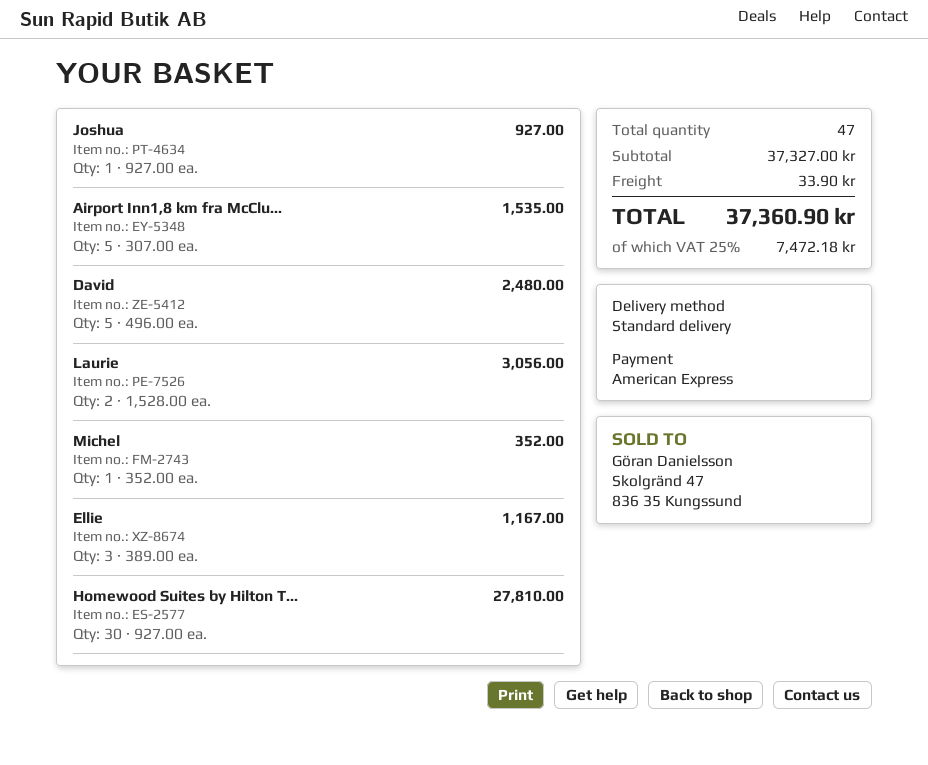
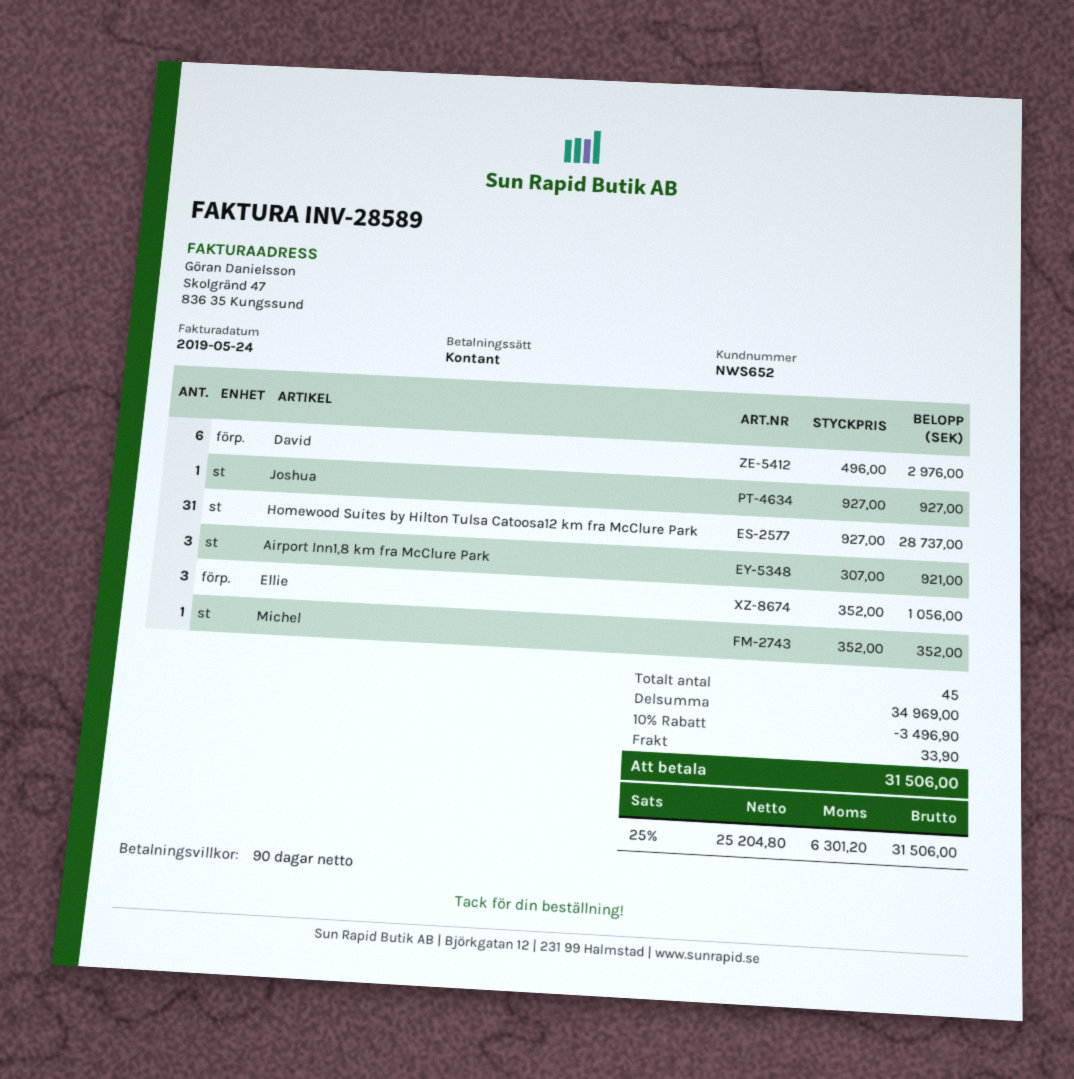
payment method: American Express -> cash
Airport Inn1,8 km fra McClu...: 5 x 307.00 = 1535.00 -> 3 x 307.00 = 921.00
David: 5 x 496.00 = 2480.00 -> 6 x 496.00 = 2976.00
Laurie: 2 x 1528.00 = 3056.00 -> none
Ellie: 3 x 389.00 = 1167.00 -> 3 x 352.00 = 1056.00
Homewood Suites by Hilton T...: 30 x 927.00 = 27810.00 -> 31 x 927.00 = 28737.00
total quantity: 47 -> 45
subtotal: 37327.00 -> 34969.00
discount: none -> 10% = 3496.90
tax: 25% = 7472.18 -> 25% = 6301.20
total: 37360.90 -> 31506.00

